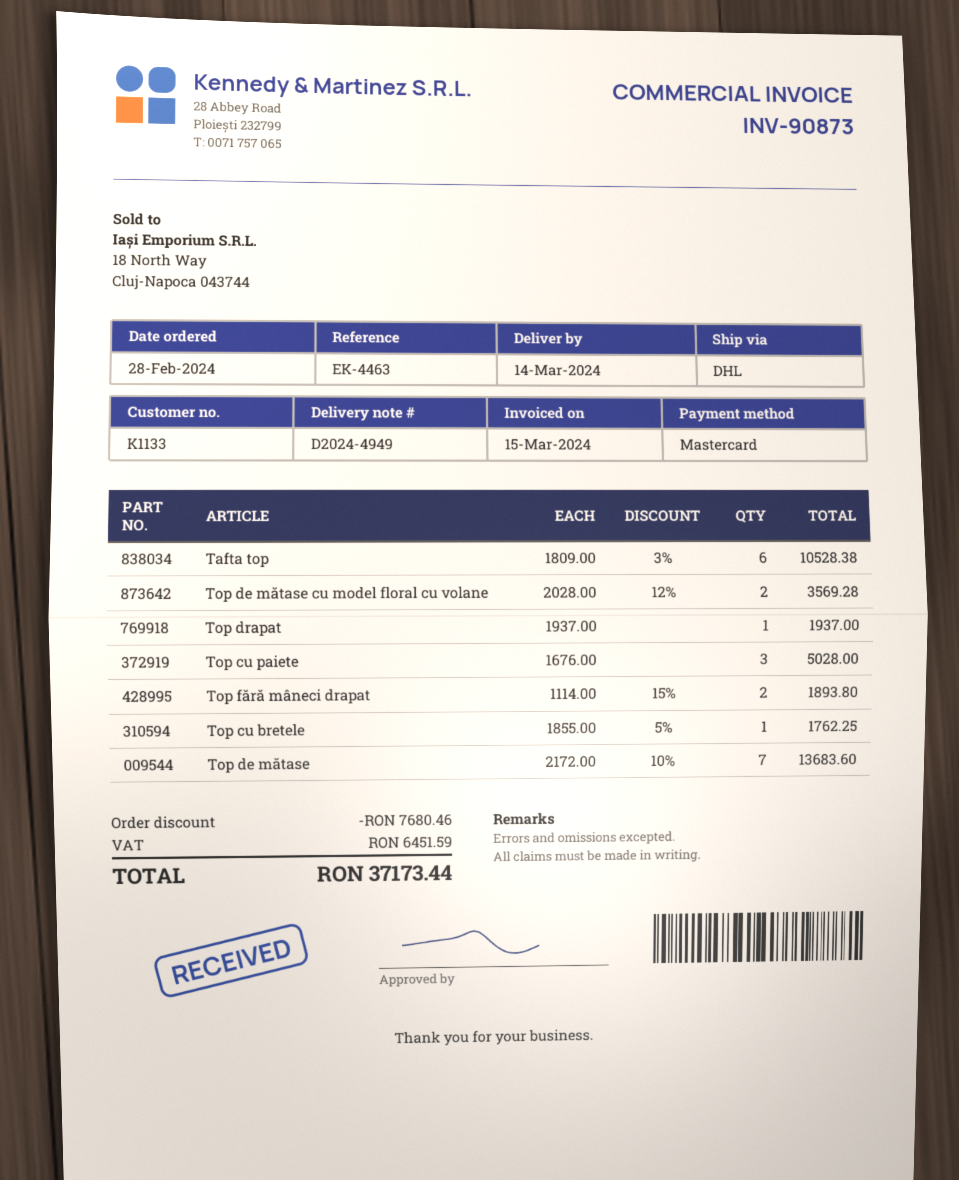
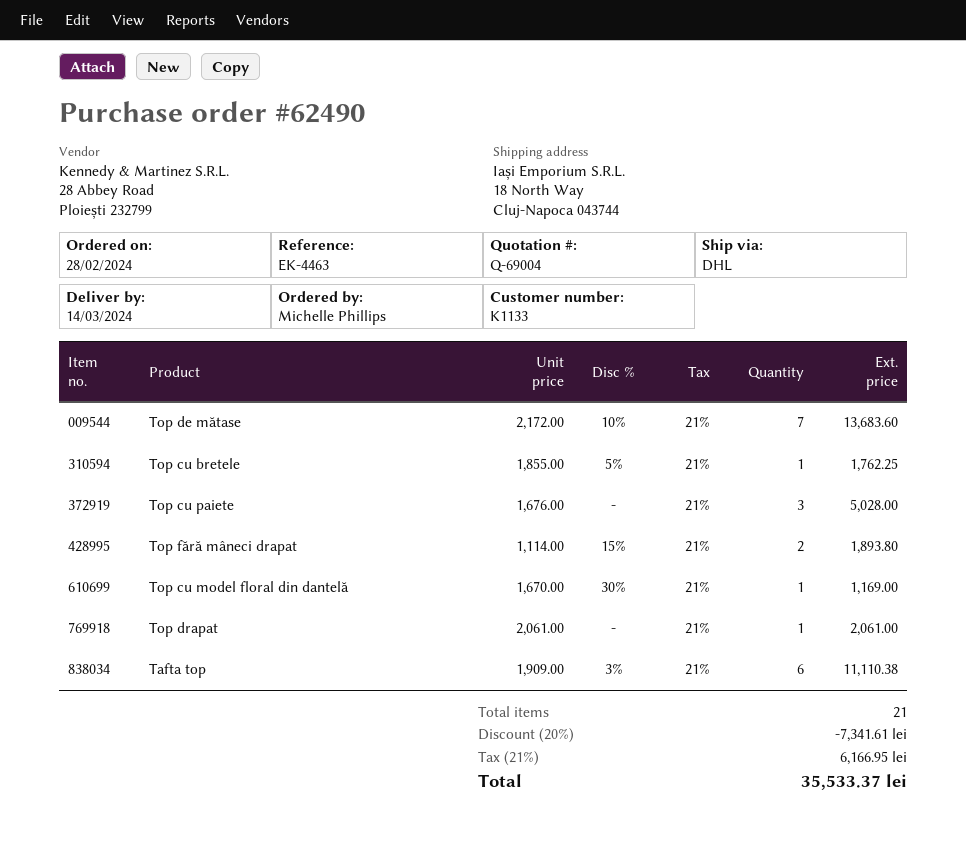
Tafta top: 6 x 1809.00 - 3% = 10528.38 -> 6 x 1909.00 - 3% = 11110.38
Top de mătase cu model floral cu volane: 2 x 2028.00 - 12% = 3569.28 -> none
Top drapat: 1 x 1937.00 = 1937.00 -> 1 x 2061.00 = 2061.00
Top cu model floral din dantelă: none -> 1 x 1670.00 - 30% = 1169.00
discount: 7680.46 -> 7341.61
tax: 6451.59 -> 6166.95
total: 37173.44 -> 35533.37

